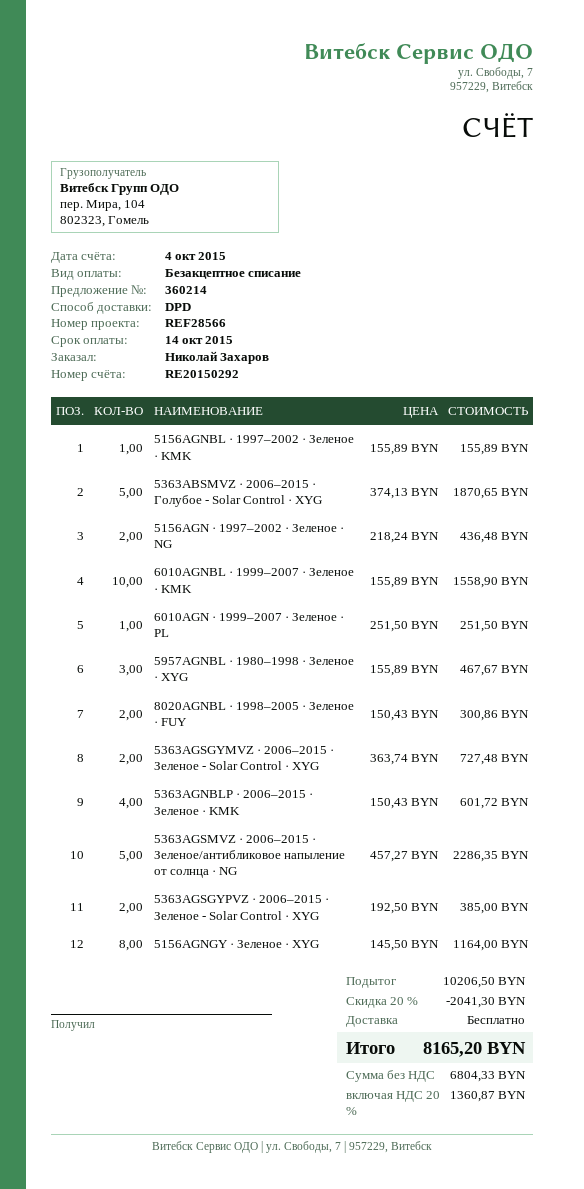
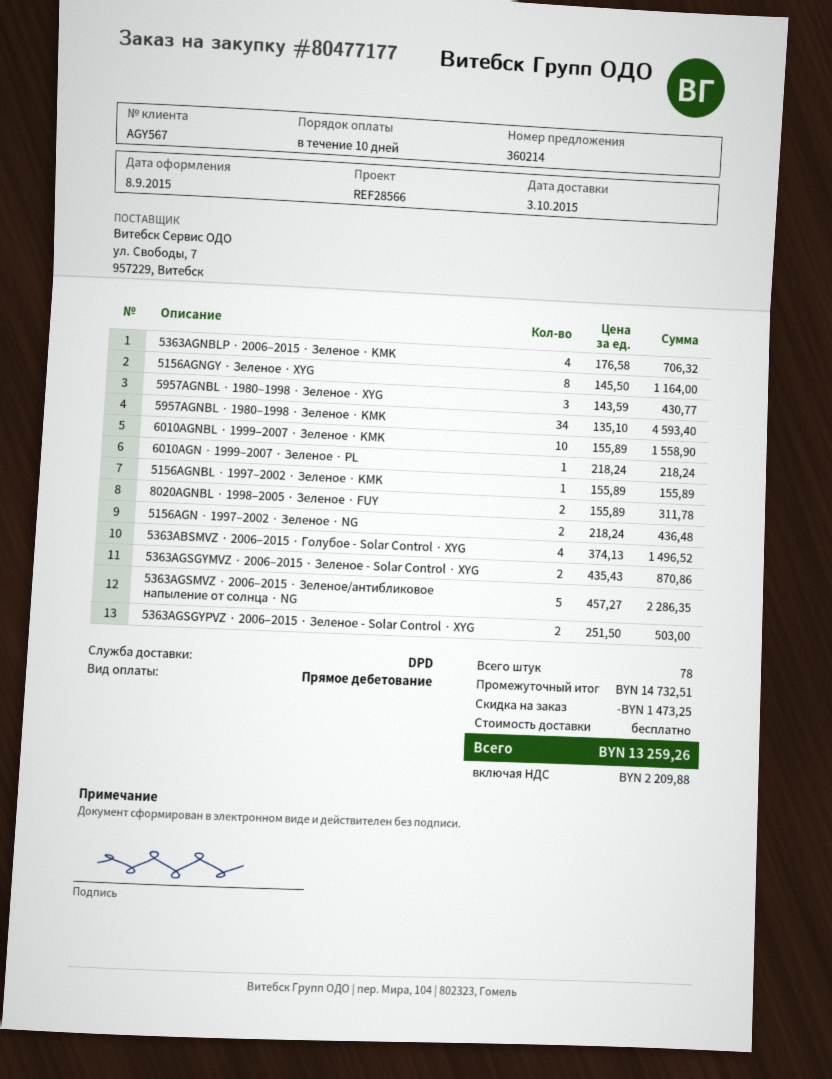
5363ABSMVZ · 2006–2015 · Голубое - Solar Control · XYG: 5 x 374.13 = 1870.65 -> 4 x 374.13 = 1496.52
6010AGN · 1999–2007 · Зеленое · PL: 1 x 251.50 = 251.50 -> 1 x 218.24 = 218.24
5957AGNBL · 1980–1998 · Зеленое · XYG: 3 x 155.89 = 467.67 -> 3 x 143.59 = 430.77
8020AGNBL · 1998–2005 · Зеленое · FUY: 2 x 150.43 = 300.86 -> 2 x 155.89 = 311.78
5363AGSGYMVZ · 2006–2015 · Зеленое - Solar Control · XYG: 2 x 363.74 = 727.48 -> 2 x 435.43 = 870.86
5363AGNBLP · 2006–2015 · Зеленое · KMK: 4 x 150.43 = 601.72 -> 4 x 176.58 = 706.32
5363AGSGYPVZ · 2006–2015 · Зеленое - Solar Control · XYG: 2 x 192.50 = 385.00 -> 2 x 251.50 = 503.00
5957AGNBL · 1980–1998 · Зеленое · KMK: none -> 34 x 135.10 = 4593.40
subtotal: 10206.50 -> 14732.51
discount: 2041.30 -> 1473.25
tax: 1360.87 -> 2209.88
total: 8165.20 -> 13259.26

